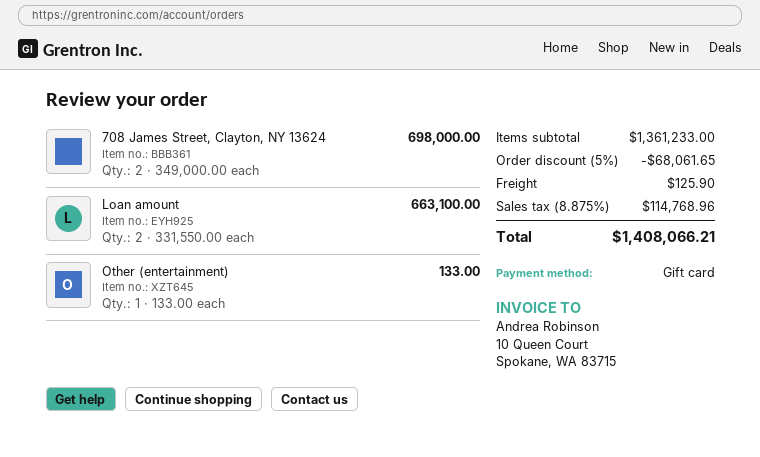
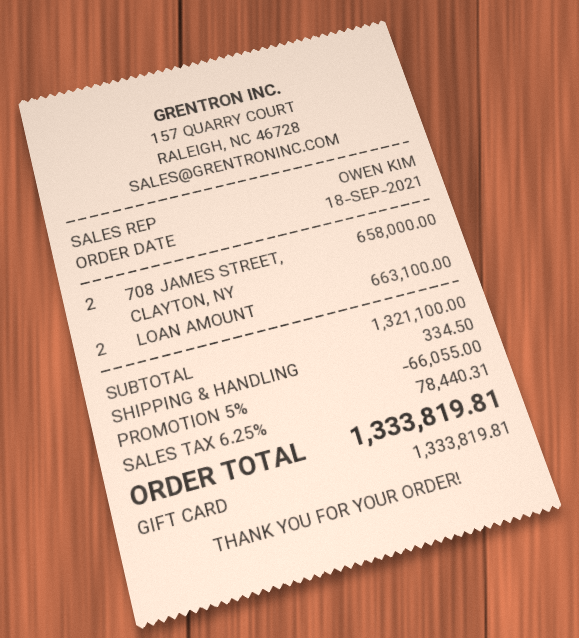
708 James Street, Clayton, NY 13624: 2 for 698000.00 -> 2 for 658000.00
Other (entertainment): 1 for 133.00 -> none
subtotal: 1361233.00 -> 1321100.00
discount: 5% = 68061.65 -> 5% = 66055.00
shipping: 125.90 -> 334.50
tax: 8.875% = 114768.96 -> 6.25% = 78440.31
total: 1408066.21 -> 1333819.81

